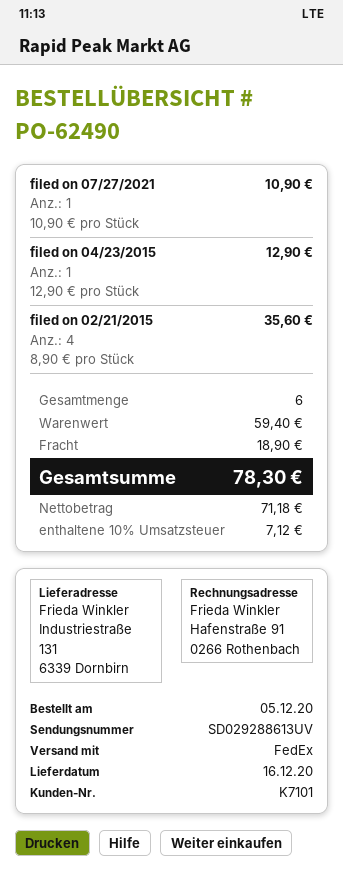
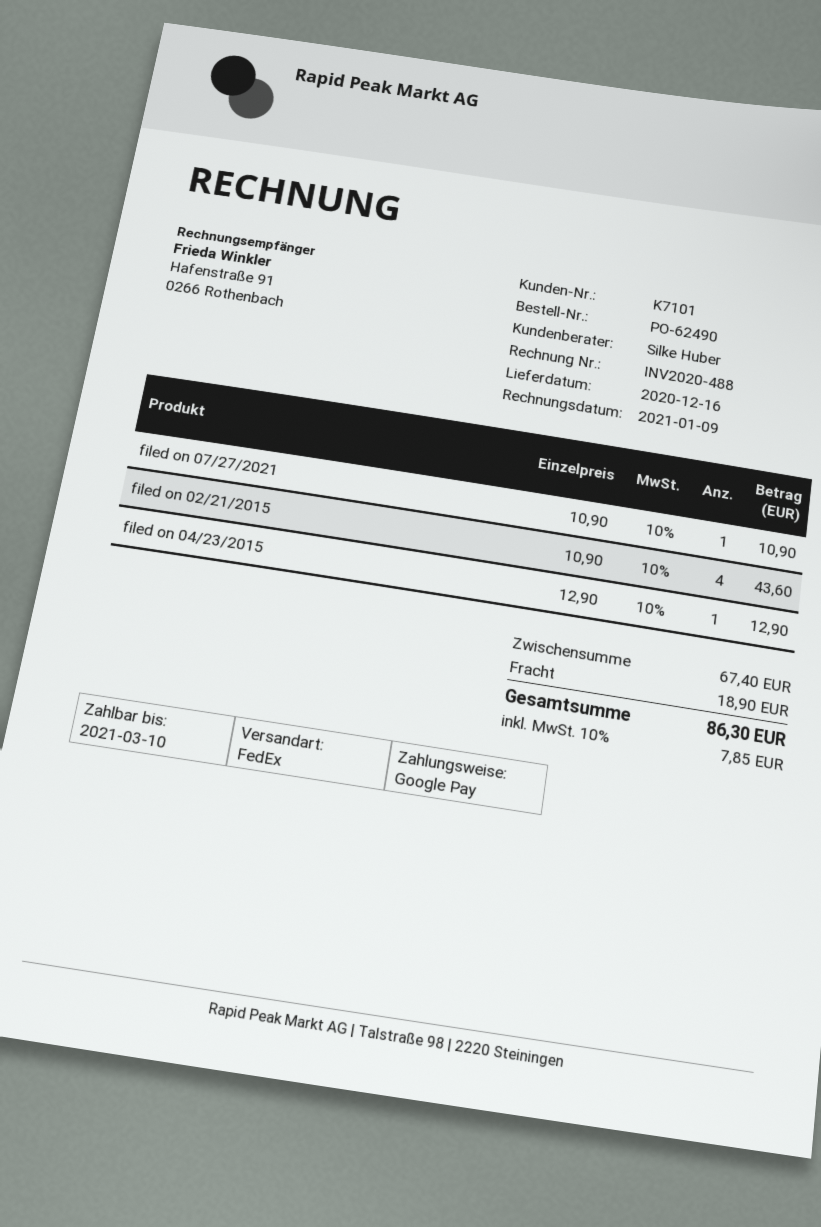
filed on 02/21/2015: 4 x 8.90 = 35.60 -> 4 x 10.90 = 43.60
subtotal: 59.40 -> 67.40
tax: 10% = 7.12 -> 10% = 7.85
total: 78.30 -> 86.30

